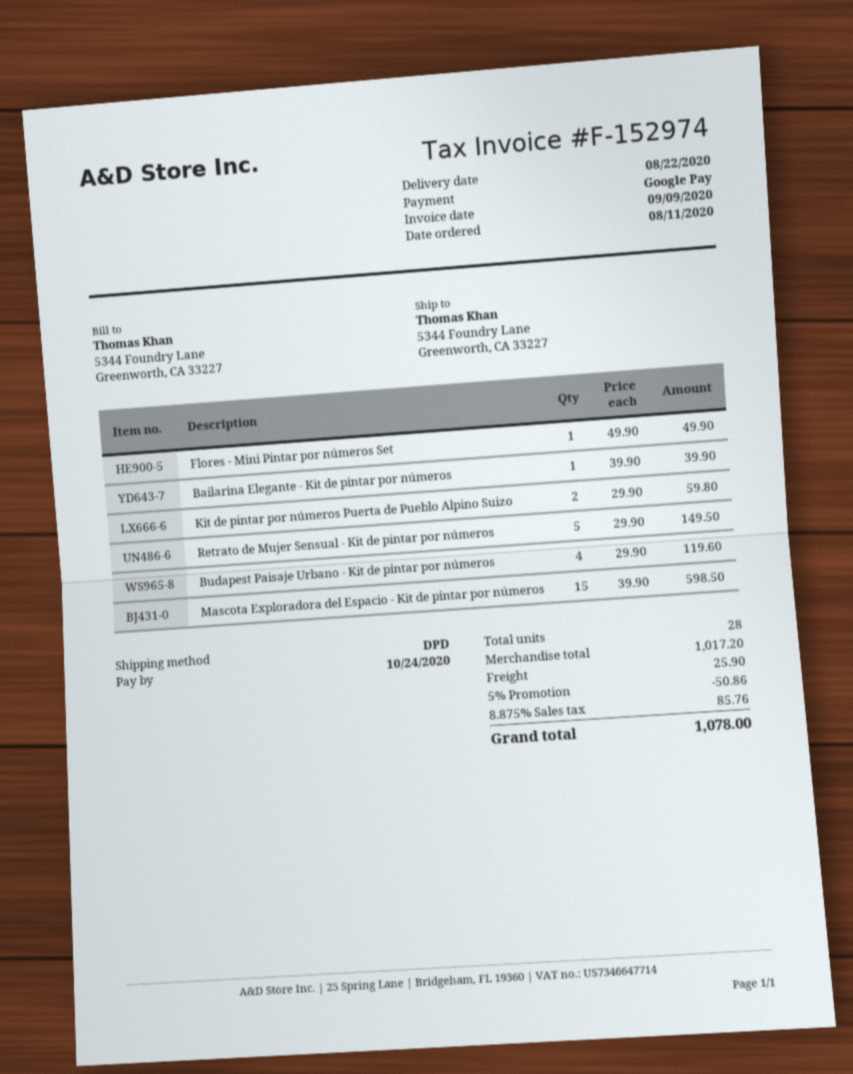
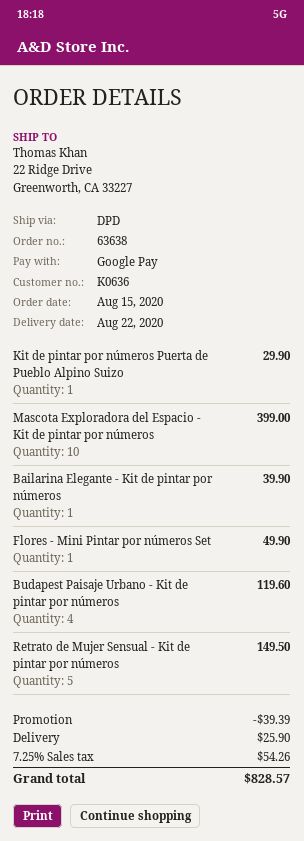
order date: 2020-08-11 -> 2020-08-15
ship to: 5344 Foundry Lane, Greenworth, CA 33227 -> 22 Ridge Drive, Greenworth, CA 33227
Kit de pintar por números Puerta de Pueblo Alpino Suizo: 2 for 59.80 -> 1 for 29.90
Mascota Exploradora del Espacio - Kit de pintar por números: 15 for 598.50 -> 10 for 399.00
discount: 50.86 -> 39.39
tax: 8.875% = 85.76 -> 7.25% = 54.26
total: 1078.00 -> 828.57

